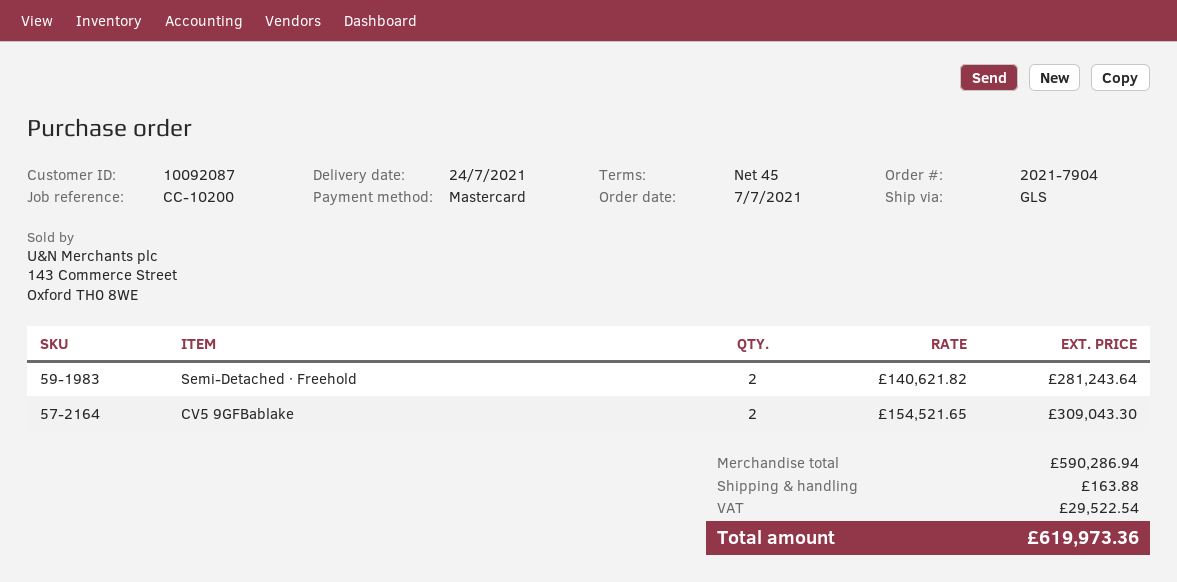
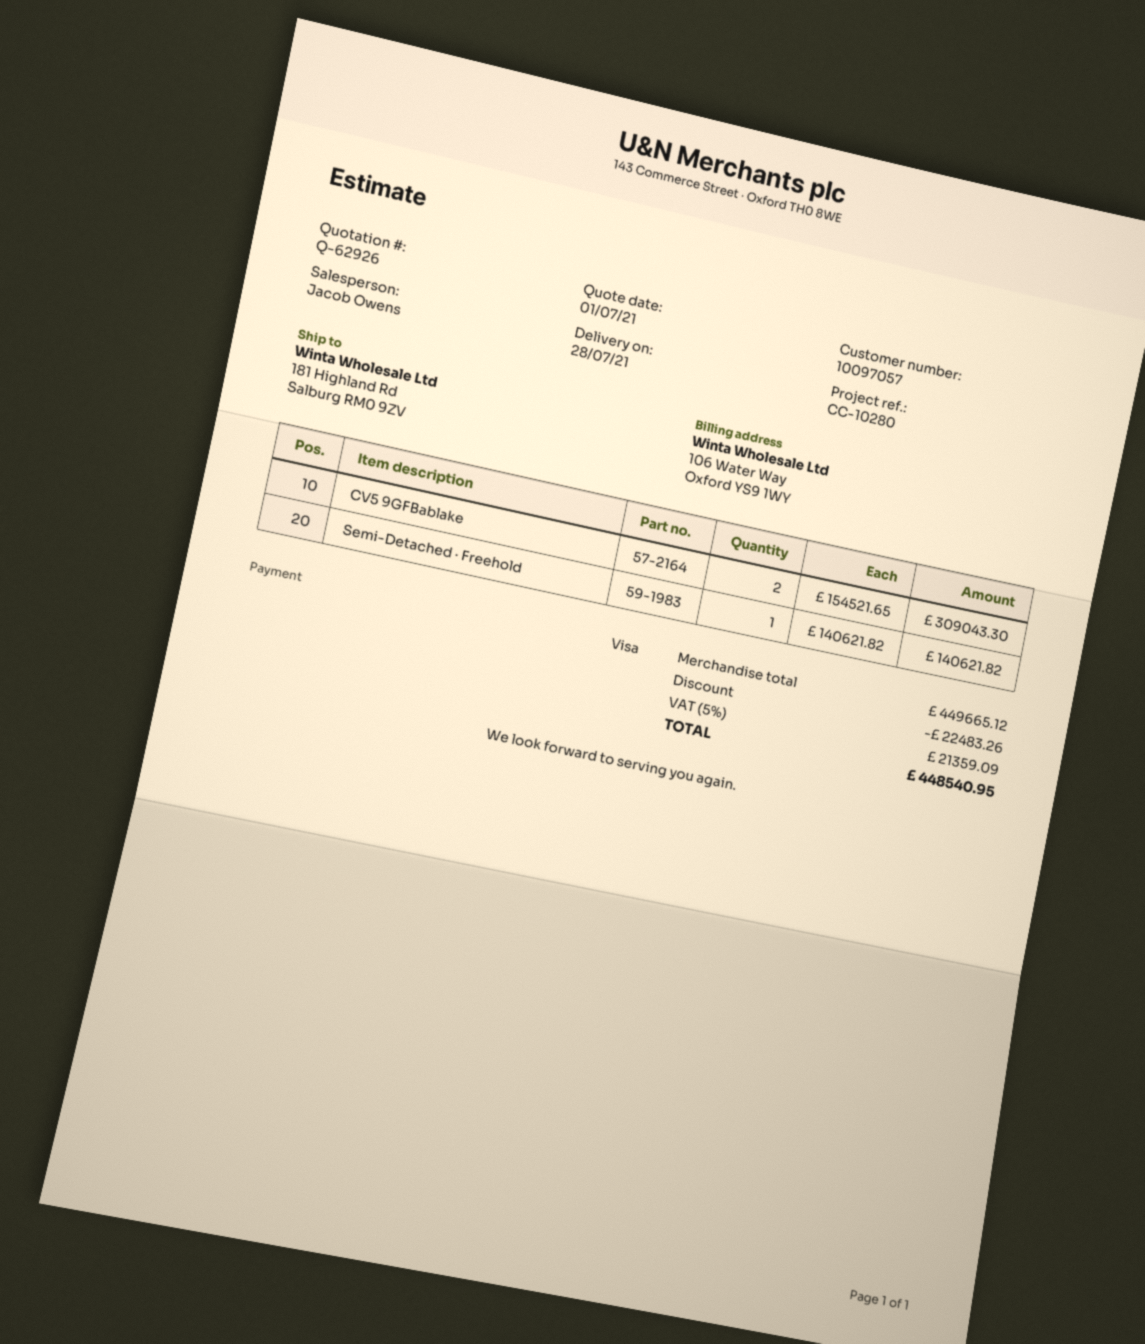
delivery date: 2021-07-24 -> 2021-07-28
customer number: 10092087 -> 10097057
reference: CC-10200 -> CC-10280
payment method: Mastercard -> Visa
Semi-Detached · Freehold: 2 x 140621.82 = 281243.64 -> 1 x 140621.82 = 140621.82
subtotal: 590286.94 -> 449665.12
discount: none -> 22483.26
shipping: 163.88 -> none
tax: 29522.54 -> 21359.09
total: 619973.36 -> 448540.95

